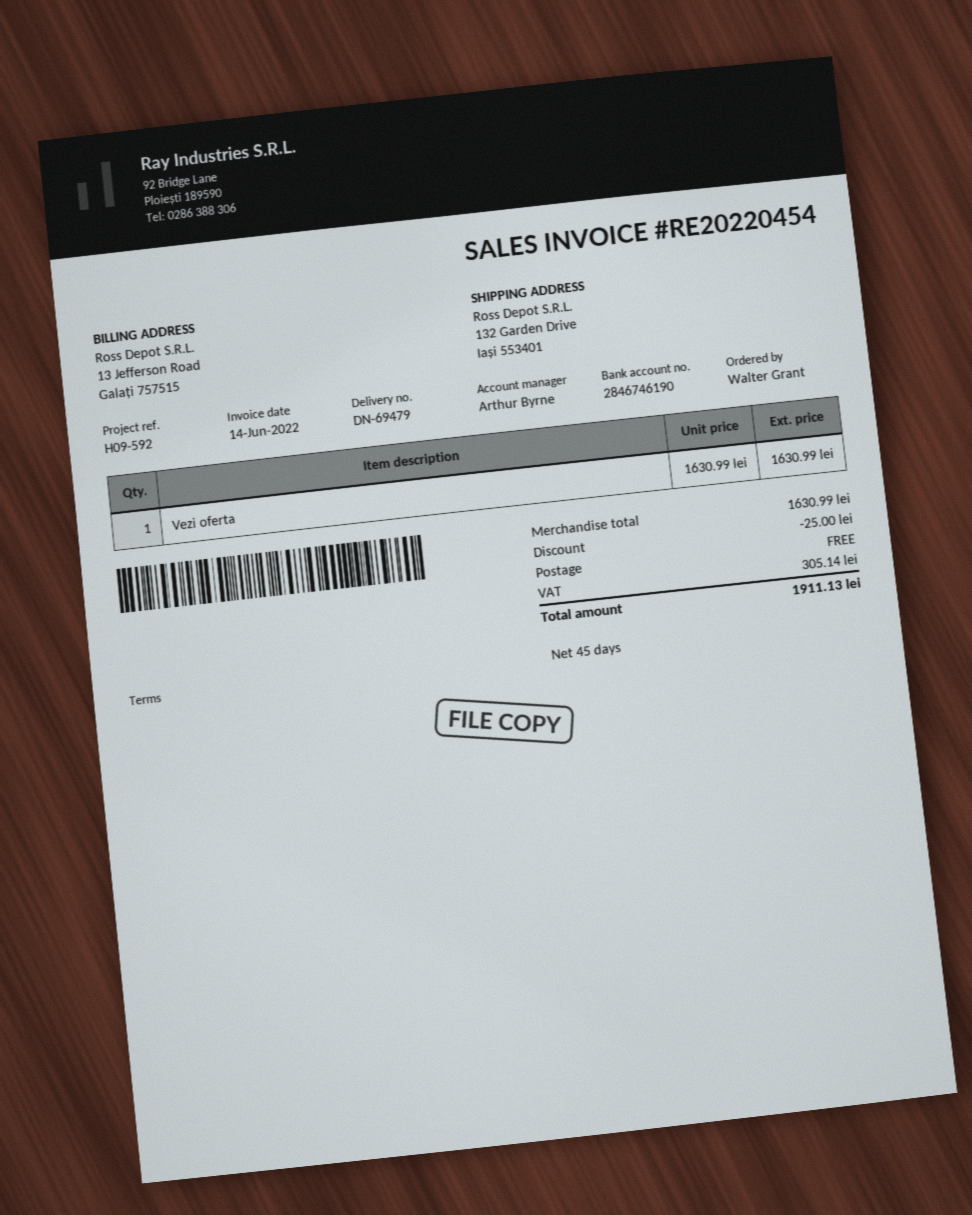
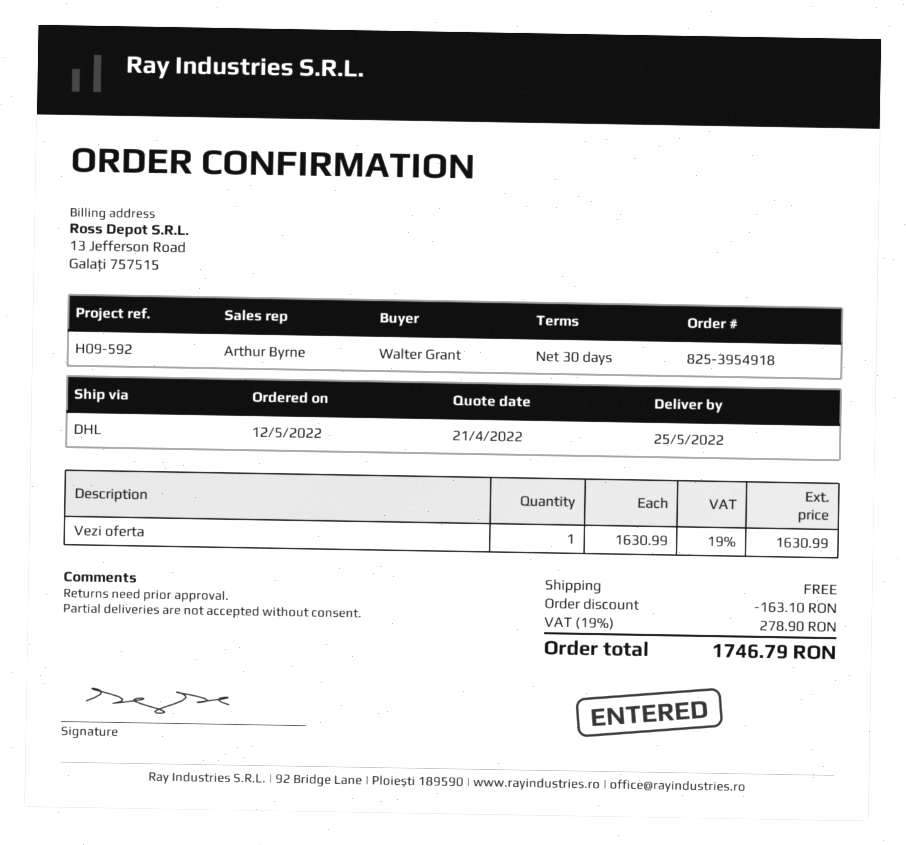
payment terms: 45 days -> 30 days
discount: 25.00 -> 163.10
tax: 305.14 -> 278.90
total: 1911.13 -> 1746.79

